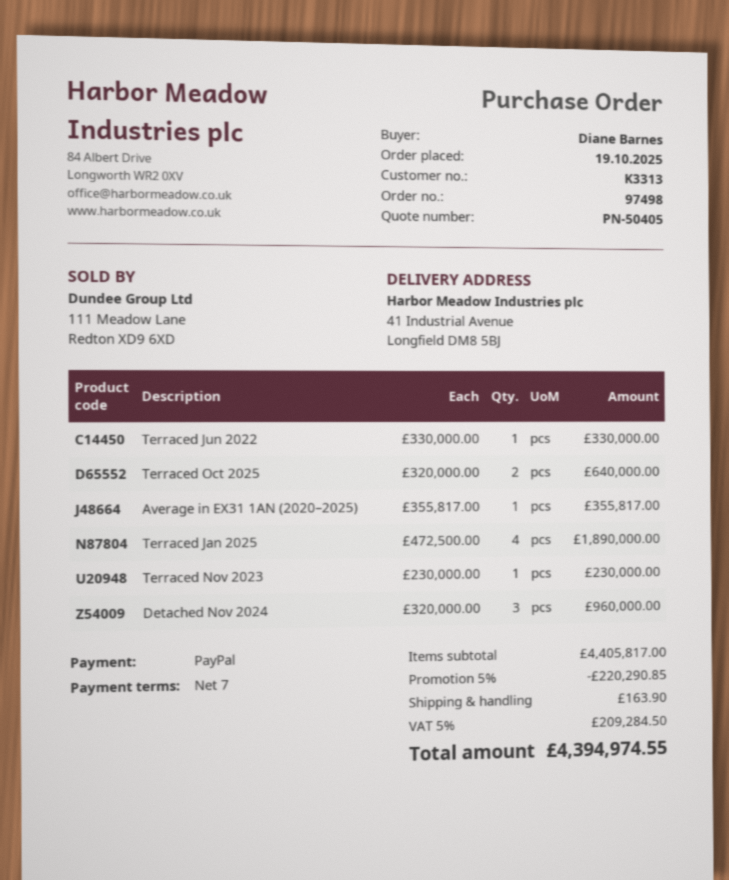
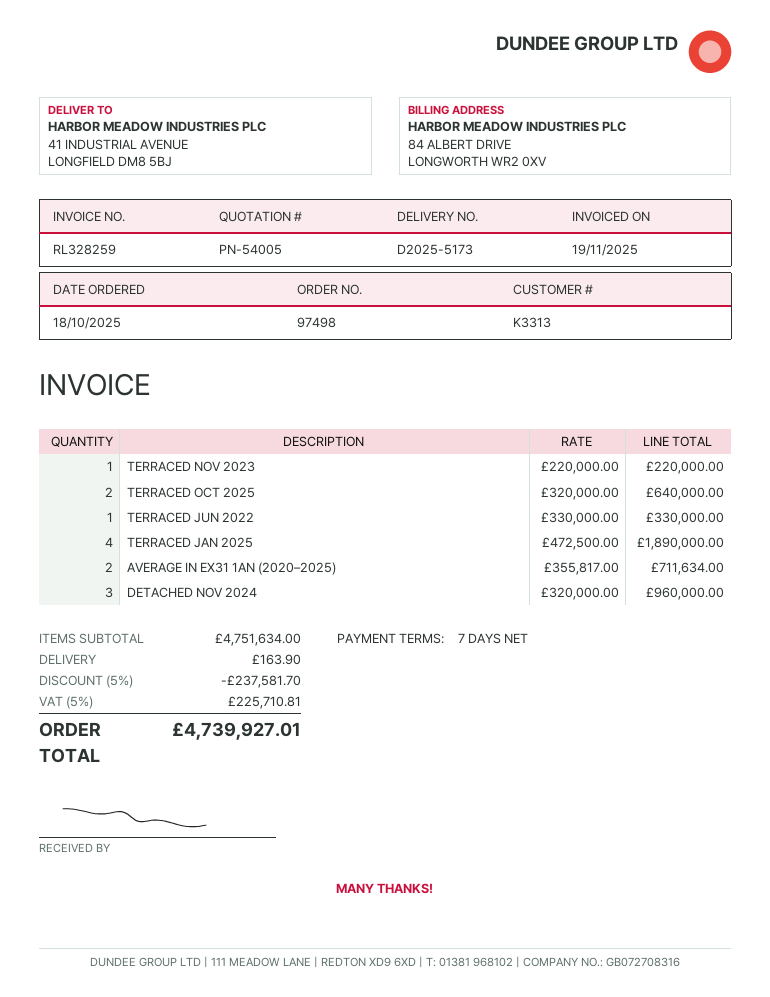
quote number: PN-50405 -> PN-54005
order date: 2025-10-19 -> 2025-10-18
Average in EX31 1AN (2020–2025): 1 x 355817.00 = 355817.00 -> 2 x 355817.00 = 711634.00
Terraced Nov 2023: 1 x 230000.00 = 230000.00 -> 1 x 220000.00 = 220000.00
subtotal: 4405817.00 -> 4751634.00
discount: 5% = 220290.85 -> 5% = 237581.70
tax: 5% = 209284.50 -> 5% = 225710.81
total: 4394974.55 -> 4739927.01

